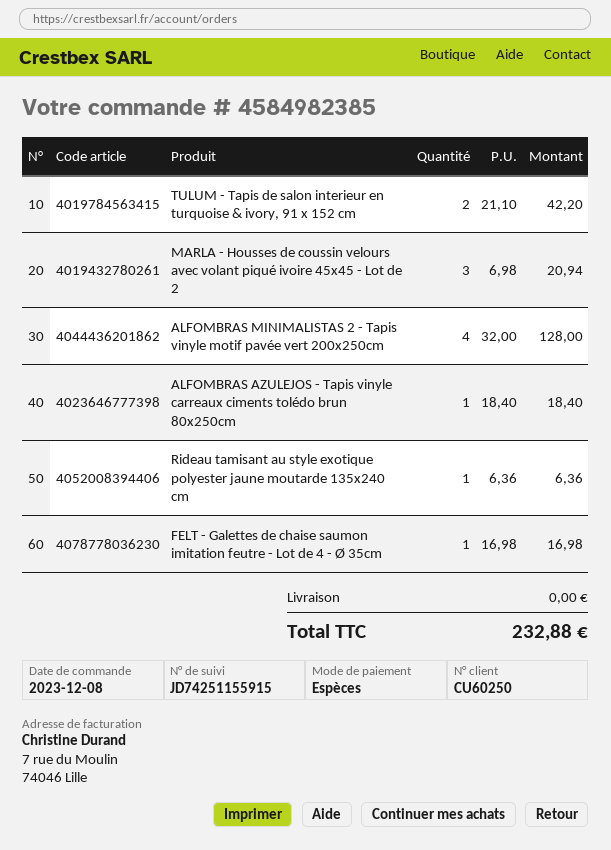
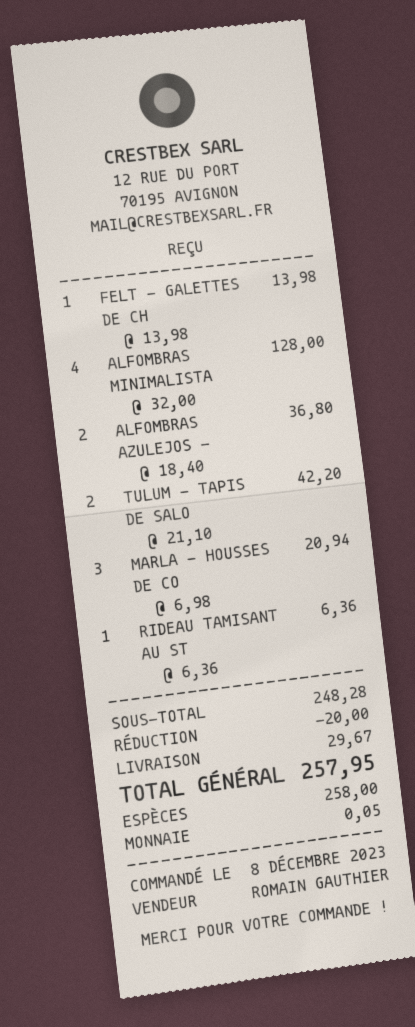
ALFOMBRAS AZULEJOS - Tapis vinyle carreaux ciments tolédo brun 80x250cm: 1 x 18.40 = 18.40 -> 2 x 18.40 = 36.80
FELT - Galettes de chaise saumon imitation feutre - Lot de 4 - Ø 35cm: 1 x 16.98 = 16.98 -> 1 x 13.98 = 13.98
discount: none -> 20.00
shipping: 0.00 -> 29.67
total: 232.88 -> 257.95

